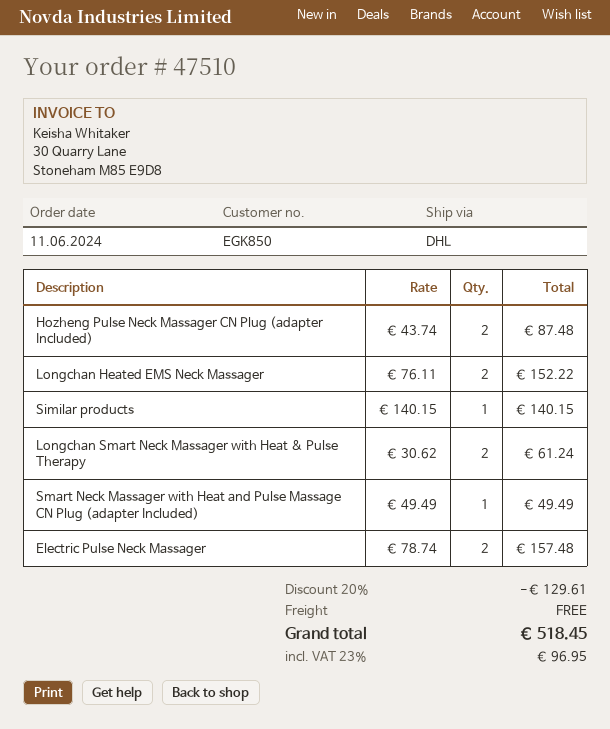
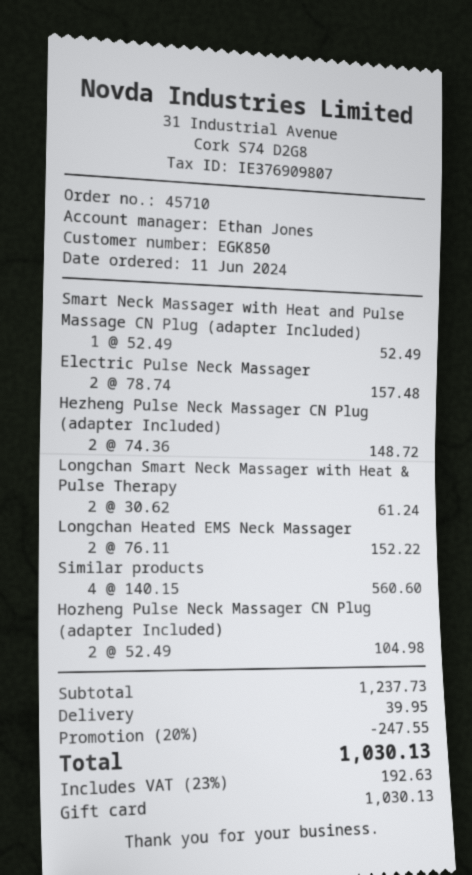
order number: 47510 -> 45710
Hozheng Pulse Neck Massager CN Plug (adapter Included): 2 x 43.74 = 87.48 -> 2 x 52.49 = 104.98
Similar products: 1 x 140.15 = 140.15 -> 4 x 140.15 = 560.60
Smart Neck Massager with Heat and Pulse Massage CN Plug (adapter Included): 1 x 49.49 = 49.49 -> 1 x 52.49 = 52.49
Hezheng Pulse Neck Massager CN Plug (adapter Included): none -> 2 x 74.36 = 148.72
discount: 20% = 129.61 -> 20% = 247.55
shipping: 0.00 -> 39.95
tax: 23% = 96.95 -> 23% = 192.63
total: 518.45 -> 1030.13

